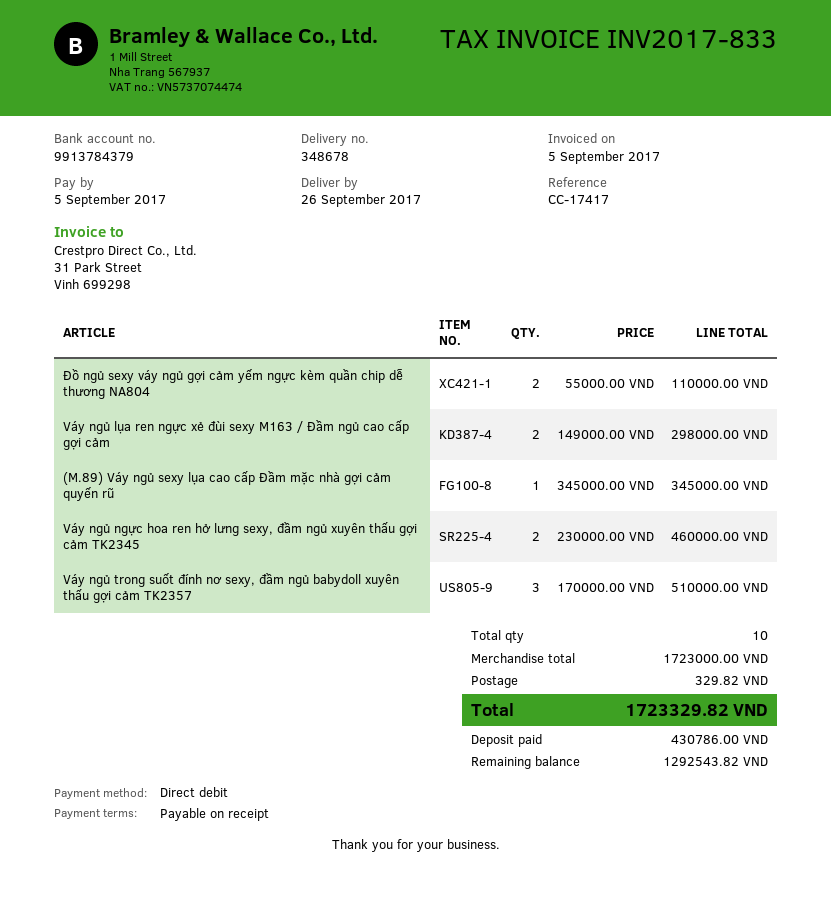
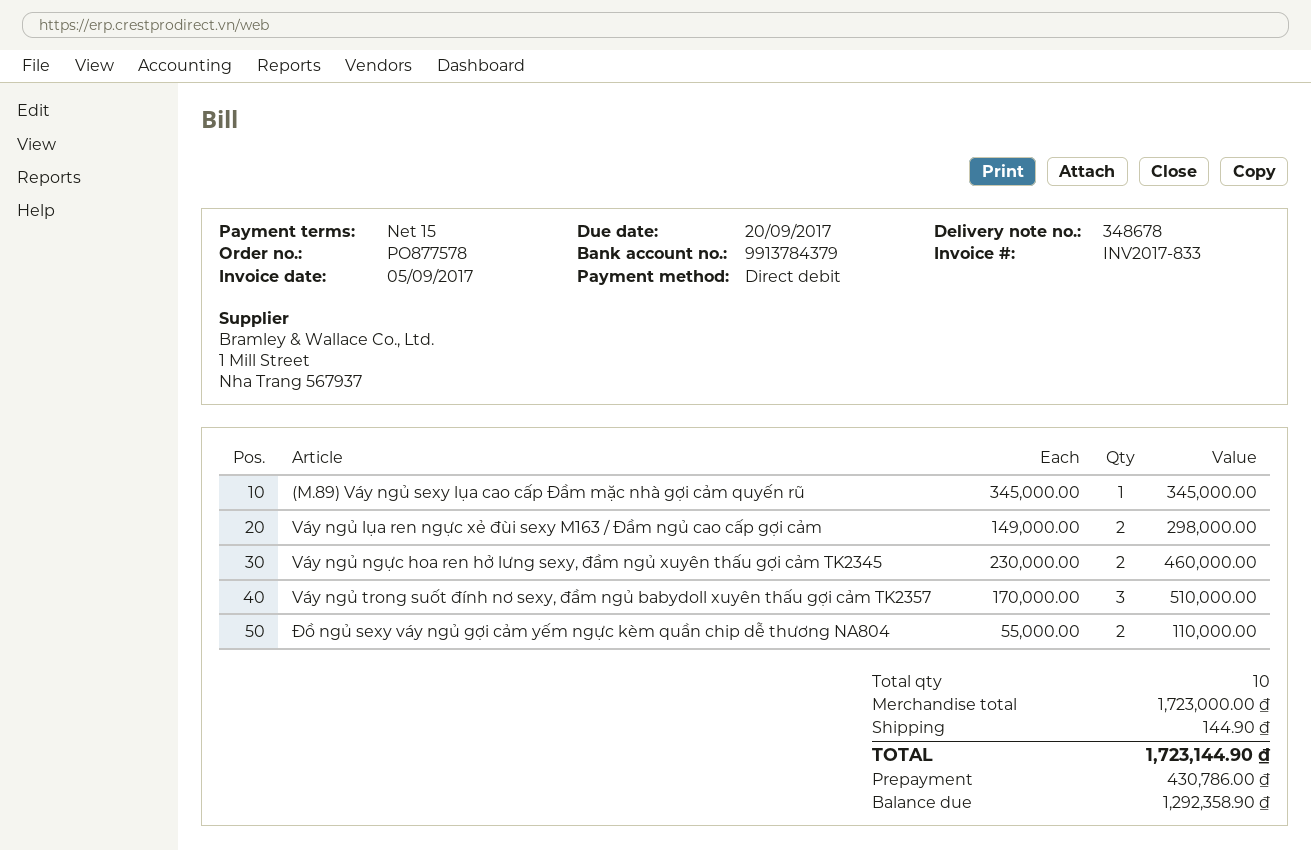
payment terms: on receipt -> 15 days
due date: 2017-09-05 -> 2017-09-20
shipping: 329.82 -> 144.90
total: 1723329.82 -> 1723144.90
balance: 1292543.82 -> 1292358.90

